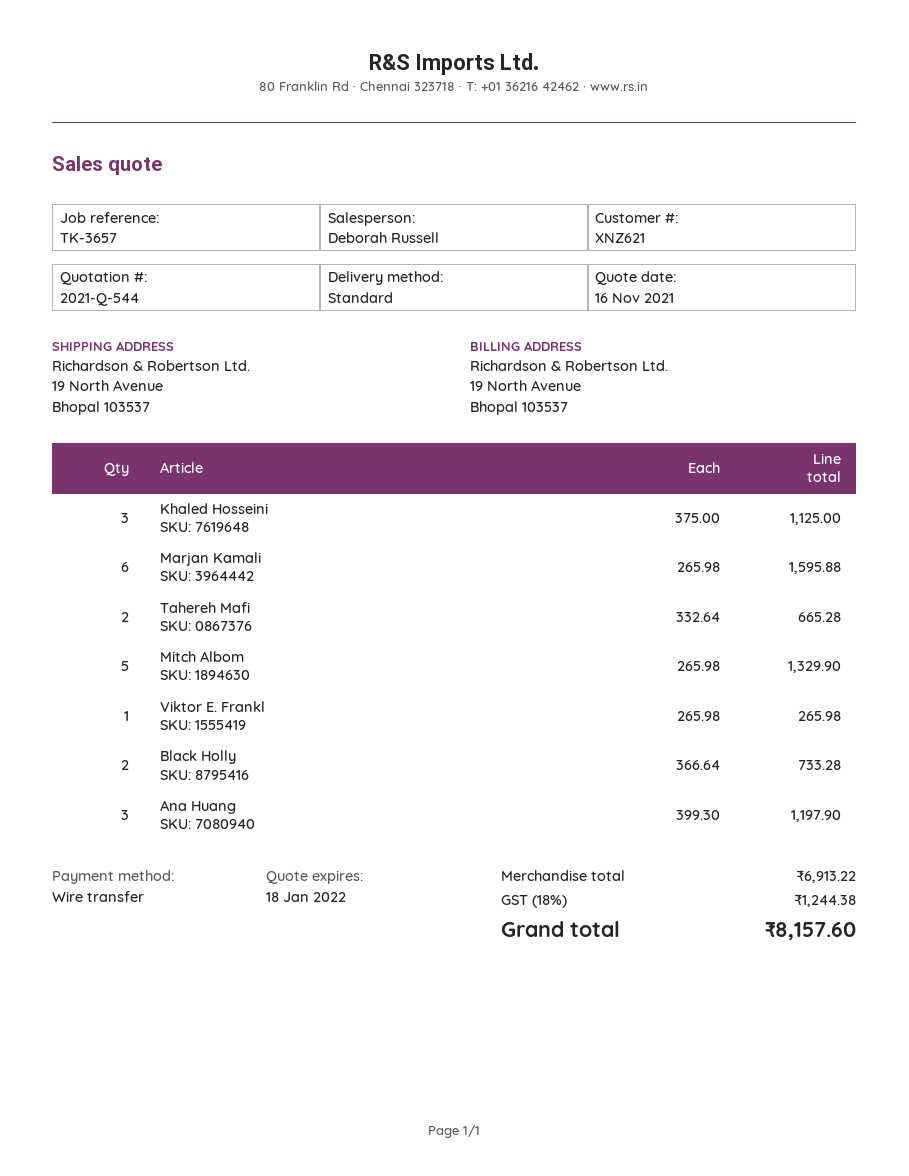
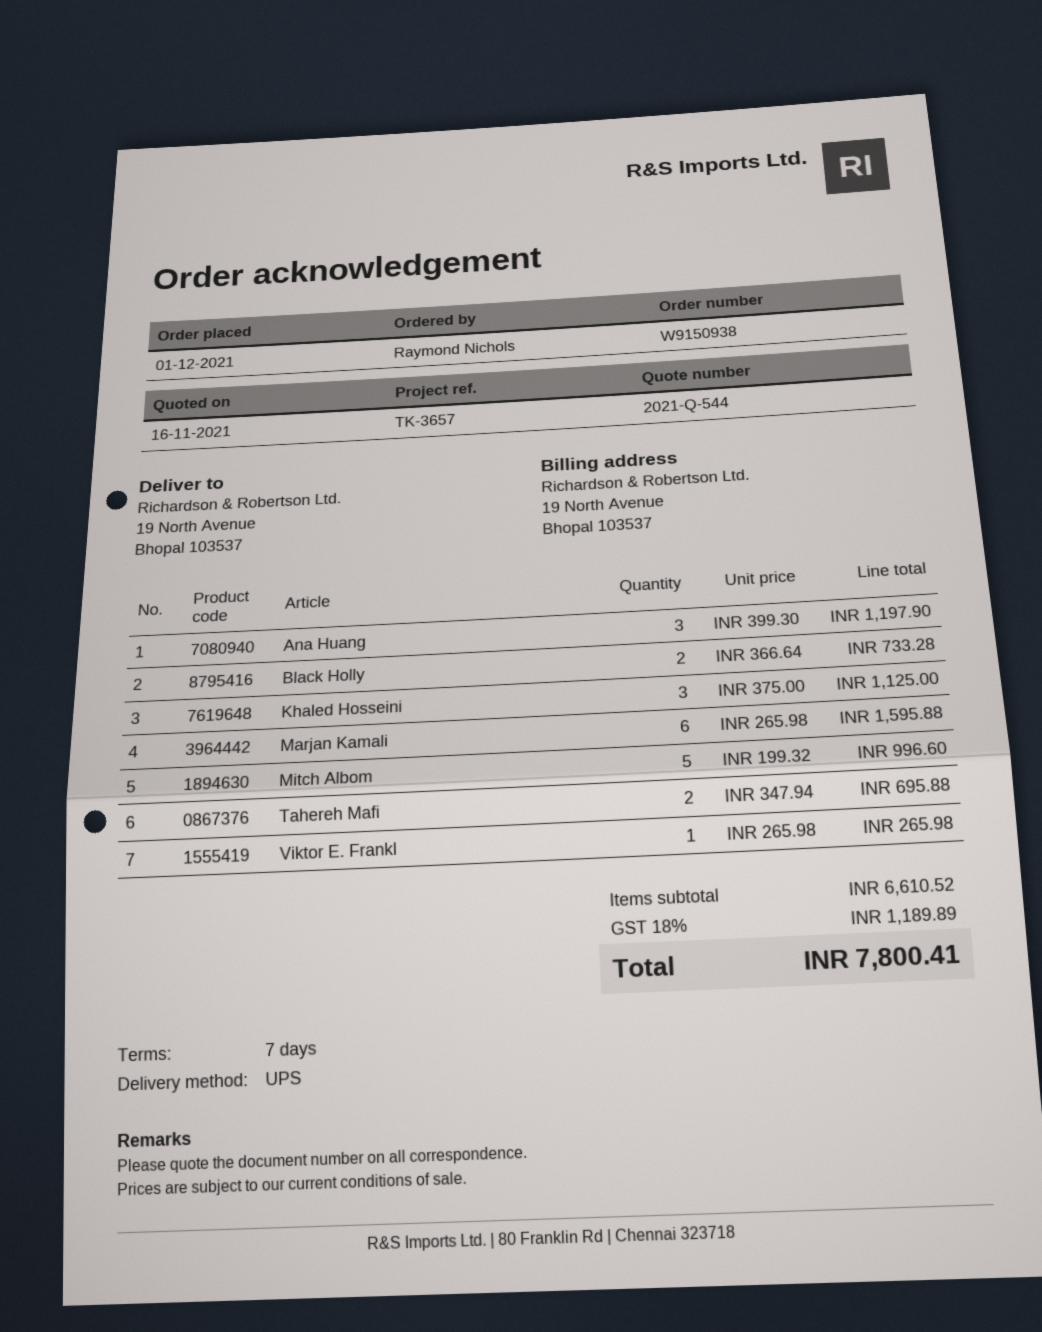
shipping method: standard -> UPS
Tahereh Mafi: 2 x 332.64 = 665.28 -> 2 x 347.94 = 695.88
Mitch Albom: 5 x 265.98 = 1329.90 -> 5 x 199.32 = 996.60
subtotal: 6913.22 -> 6610.52
tax: 18% = 1244.38 -> 18% = 1189.89
total: 8157.60 -> 7800.41

